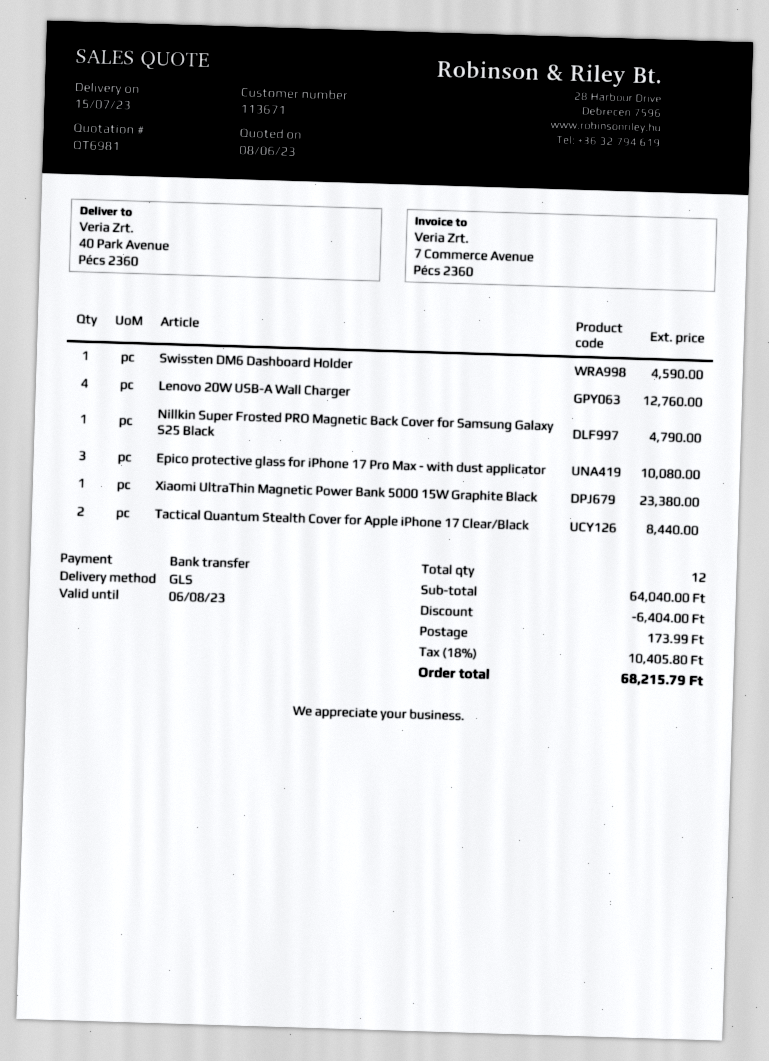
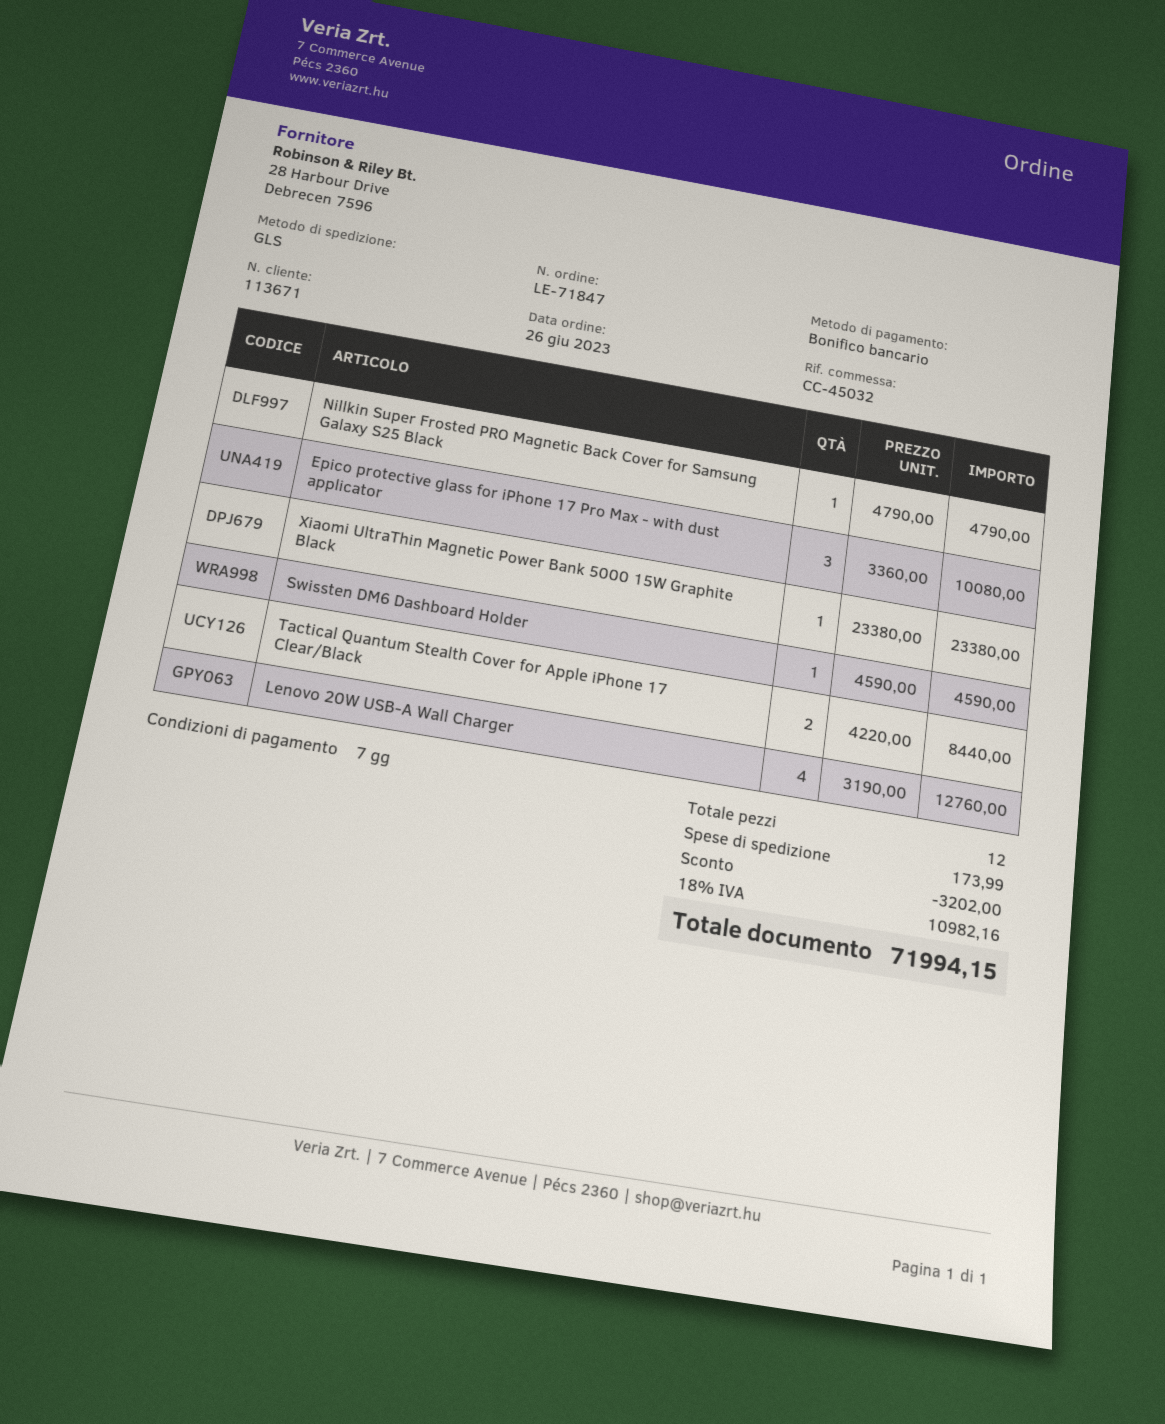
discount: 6404.00 -> 3202.00
tax: 18% = 10405.80 -> 18% = 10982.16
total: 68215.79 -> 71994.15

